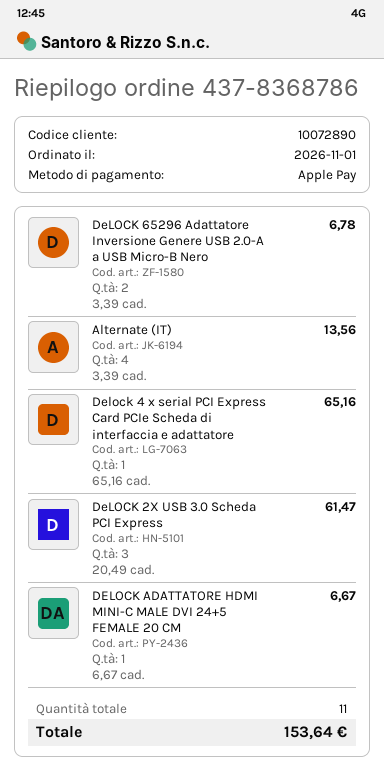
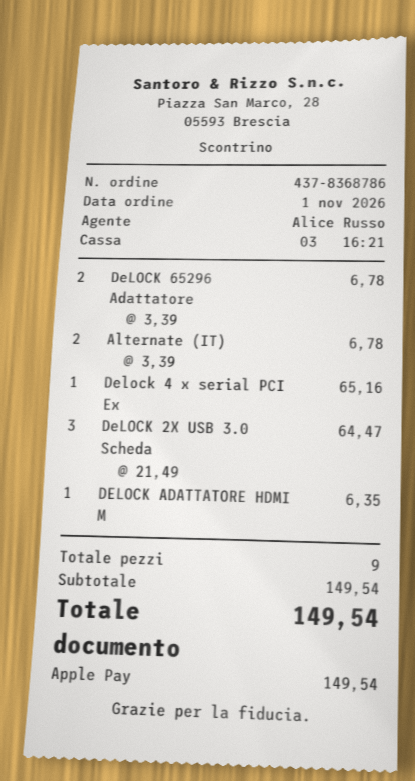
Alternate (IT): 4 x 3.39 = 13.56 -> 2 x 3.39 = 6.78
DeLOCK 2X USB 3.0 Scheda PCI Express: 3 x 20.49 = 61.47 -> 3 x 21.49 = 64.47
DELOCK ADATTATORE HDMI MINI-C MALE DVI 24+5 FEMALE 20 CM: 1 x 6.67 = 6.67 -> 1 x 6.35 = 6.35
total quantity: 11 -> 9
total: 153.64 -> 149.54

